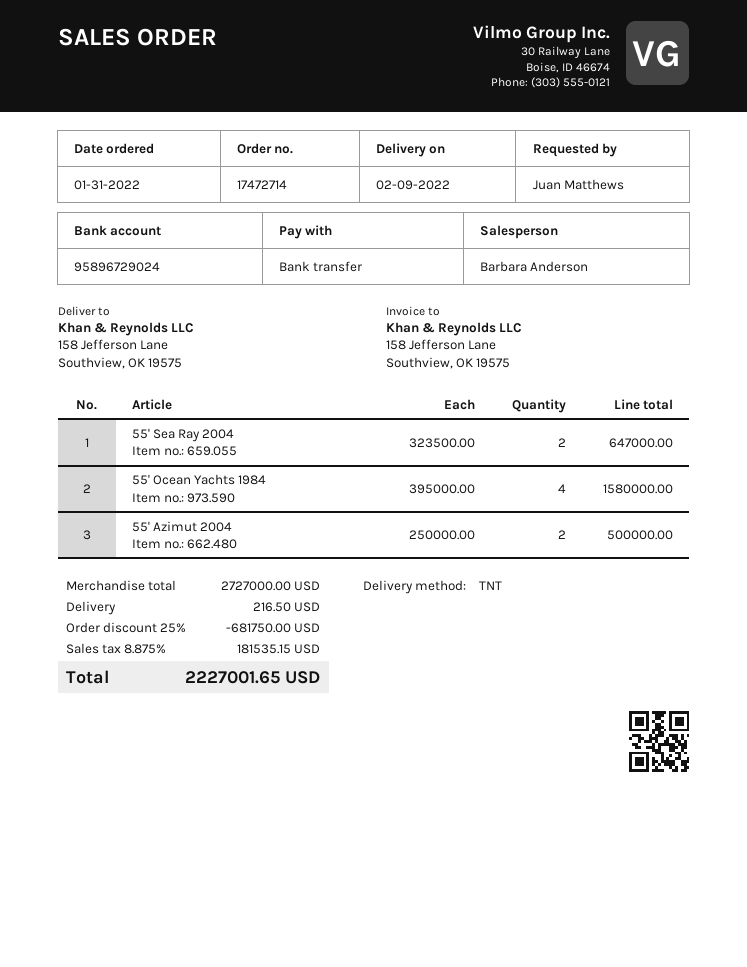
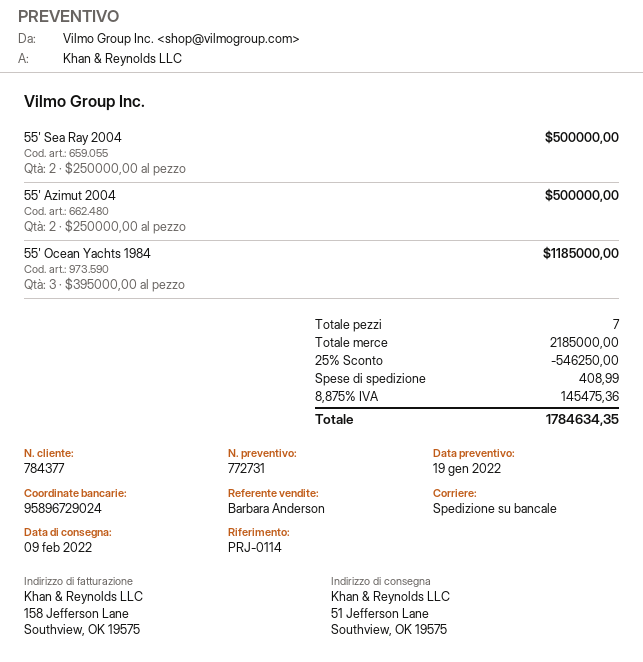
shipping method: TNT -> pallet freight
ship to: 158 Jefferson Lane, Southview, OK 19575 -> 51 Jefferson Lane, Southview, OK 19575
55' Sea Ray 2004: 2 x 323500.00 = 647000.00 -> 2 x 250000.00 = 500000.00
55' Ocean Yachts 1984: 4 x 395000.00 = 1580000.00 -> 3 x 395000.00 = 1185000.00
subtotal: 2727000.00 -> 2185000.00
discount: 25% = 681750.00 -> 25% = 546250.00
shipping: 216.50 -> 408.99
tax: 8.875% = 181535.15 -> 8.875% = 145475.36
total: 2227001.65 -> 1784634.35

